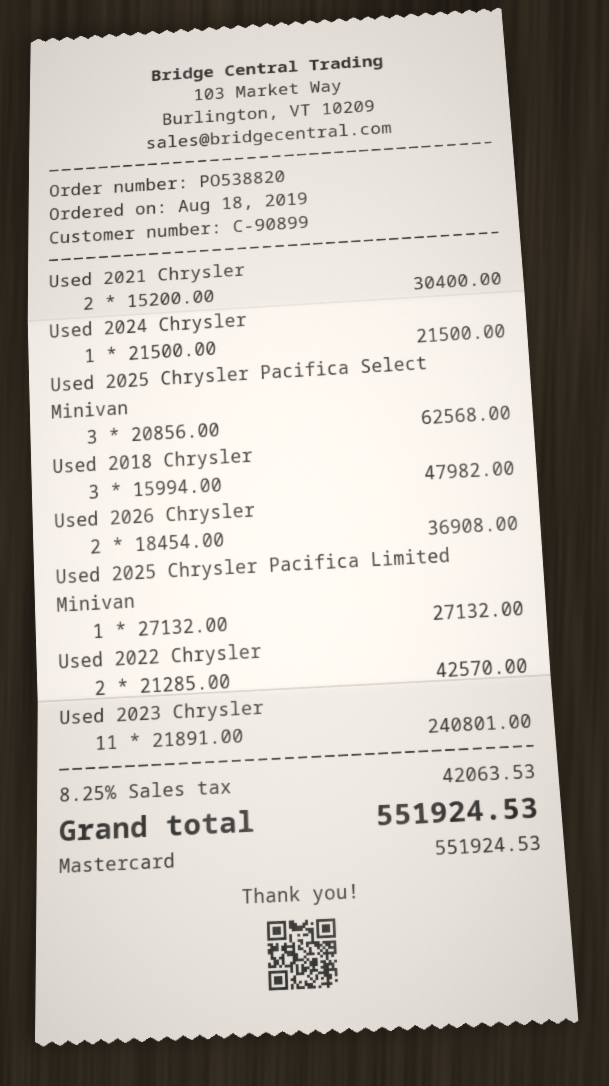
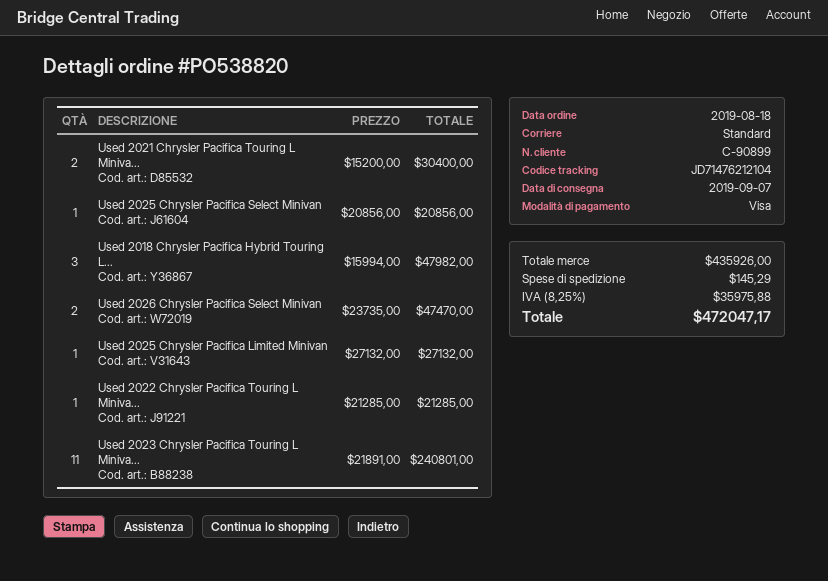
payment method: Mastercard -> Visa
Used 2024 Chrysler: 1 x 21500.00 = 21500.00 -> none
Used 2025 Chrysler Pacifica Select Minivan: 3 x 20856.00 = 62568.00 -> 1 x 20856.00 = 20856.00
Used 2026 Chrysler: 2 x 18454.00 = 36908.00 -> 2 x 23735.00 = 47470.00
Used 2022 Chrysler: 2 x 21285.00 = 42570.00 -> 1 x 21285.00 = 21285.00
shipping: none -> 145.29
tax: 8.25% = 42063.53 -> 8.25% = 35975.88
total: 551924.53 -> 472047.17

